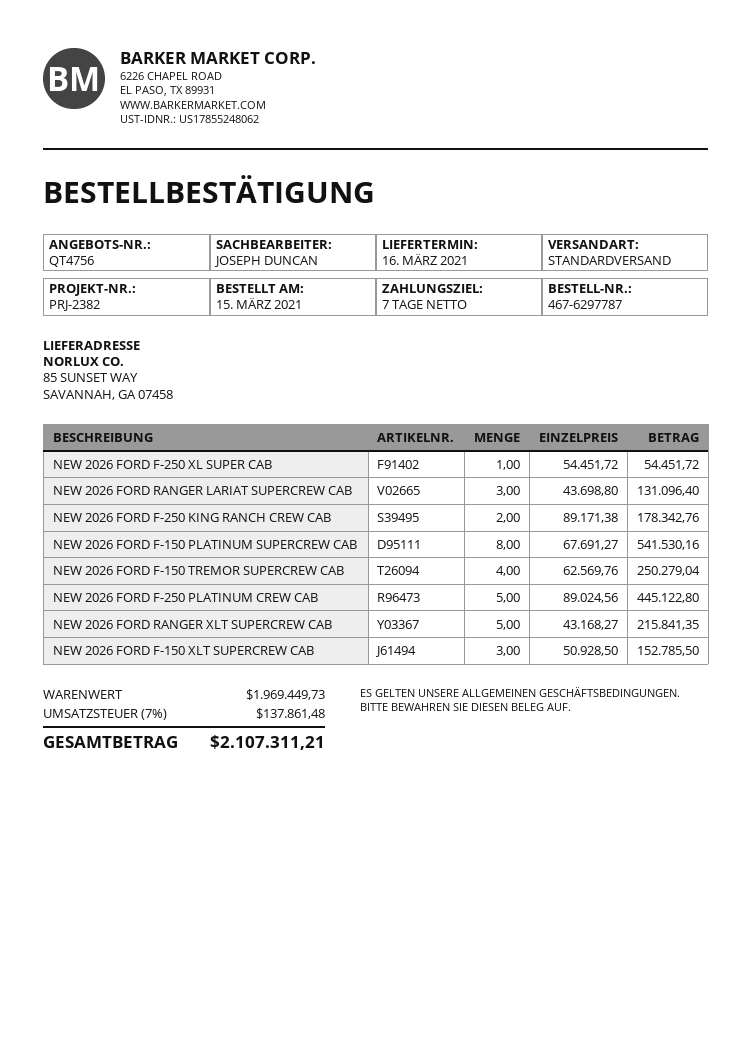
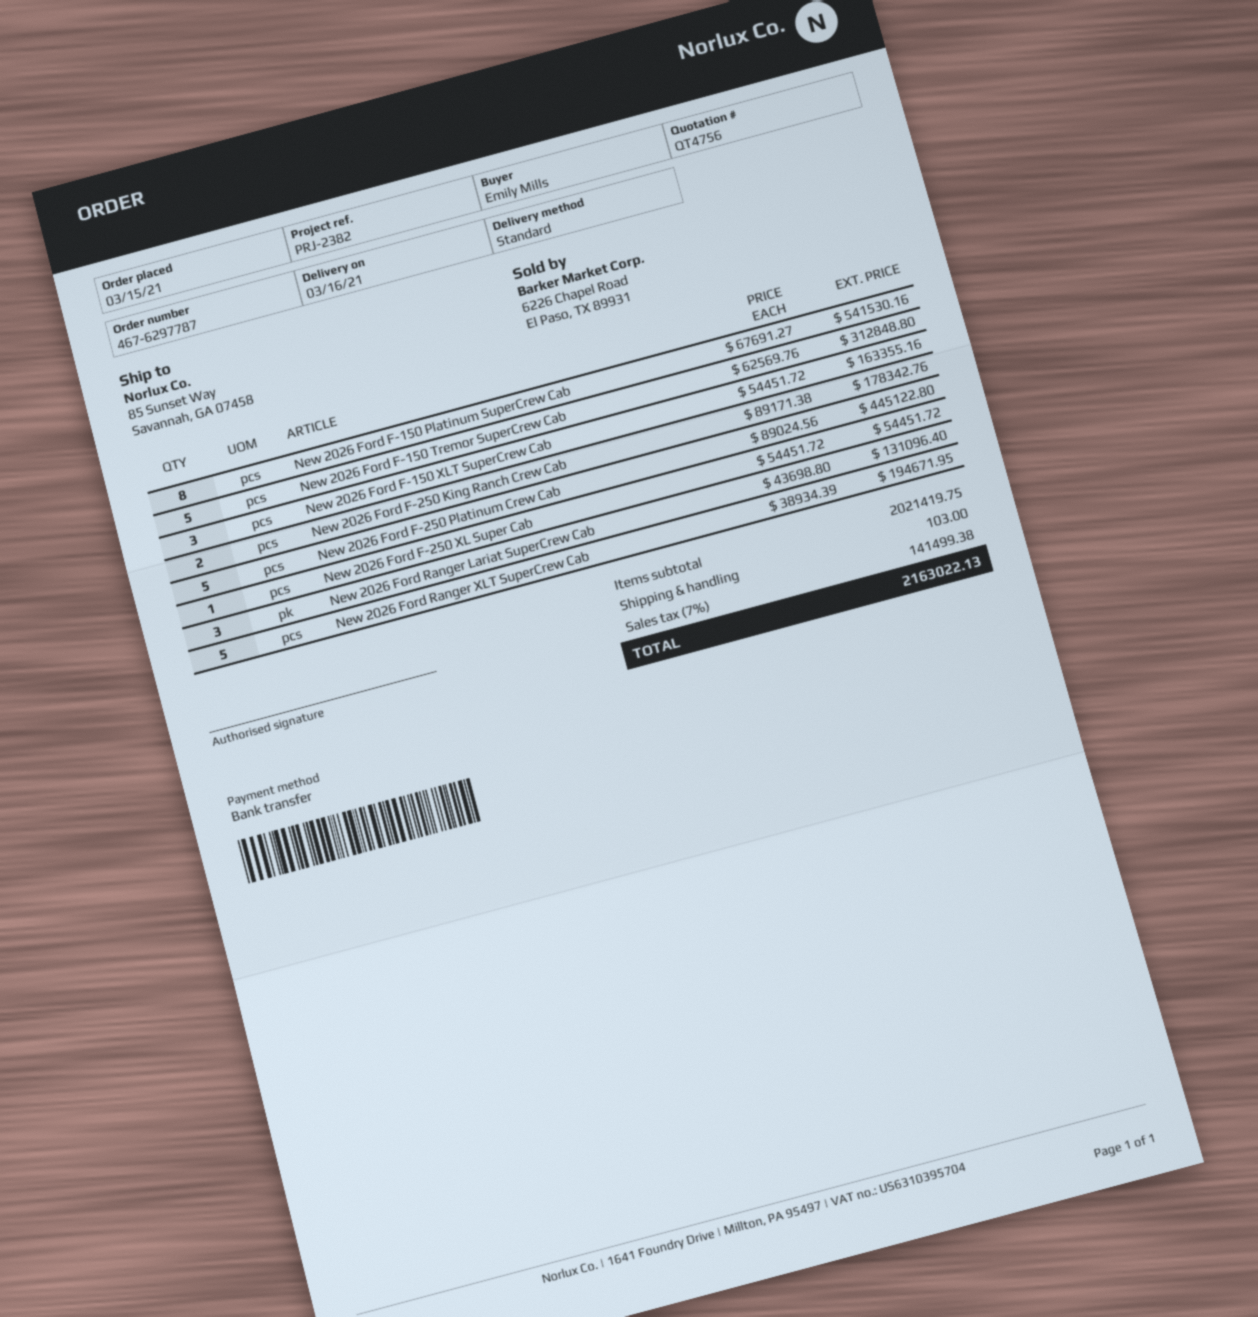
NEW 2026 FORD F-150 TREMOR SUPERCREW CAB: 4 x 62569.76 = 250279.04 -> 5 x 62569.76 = 312848.80
NEW 2026 FORD RANGER XLT SUPERCREW CAB: 5 x 43168.27 = 215841.35 -> 5 x 38934.39 = 194671.95
NEW 2026 FORD F-150 XLT SUPERCREW CAB: 3 x 50928.50 = 152785.50 -> 3 x 54451.72 = 163355.16
subtotal: 1969449.73 -> 2021419.75
shipping: none -> 103.00
tax: 7% = 137861.48 -> 7% = 141499.38
total: 2107311.21 -> 2163022.13

